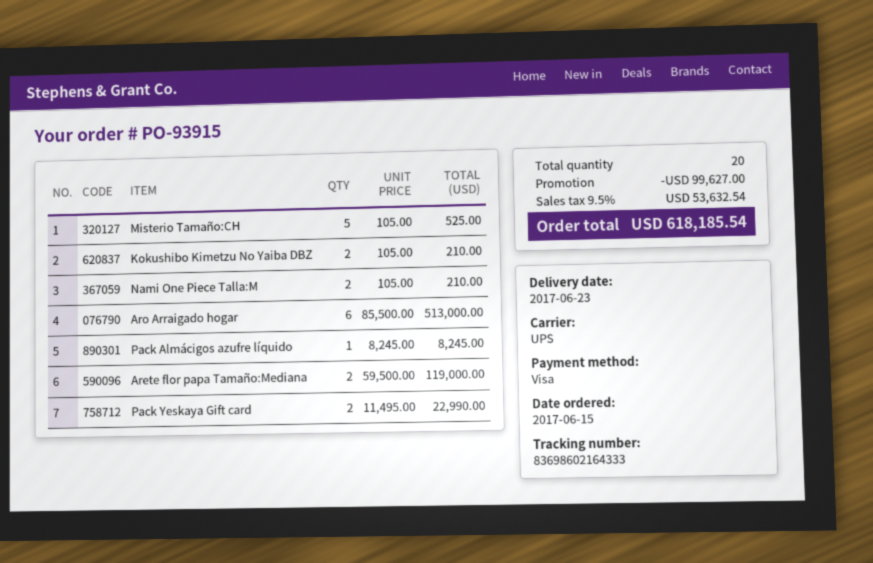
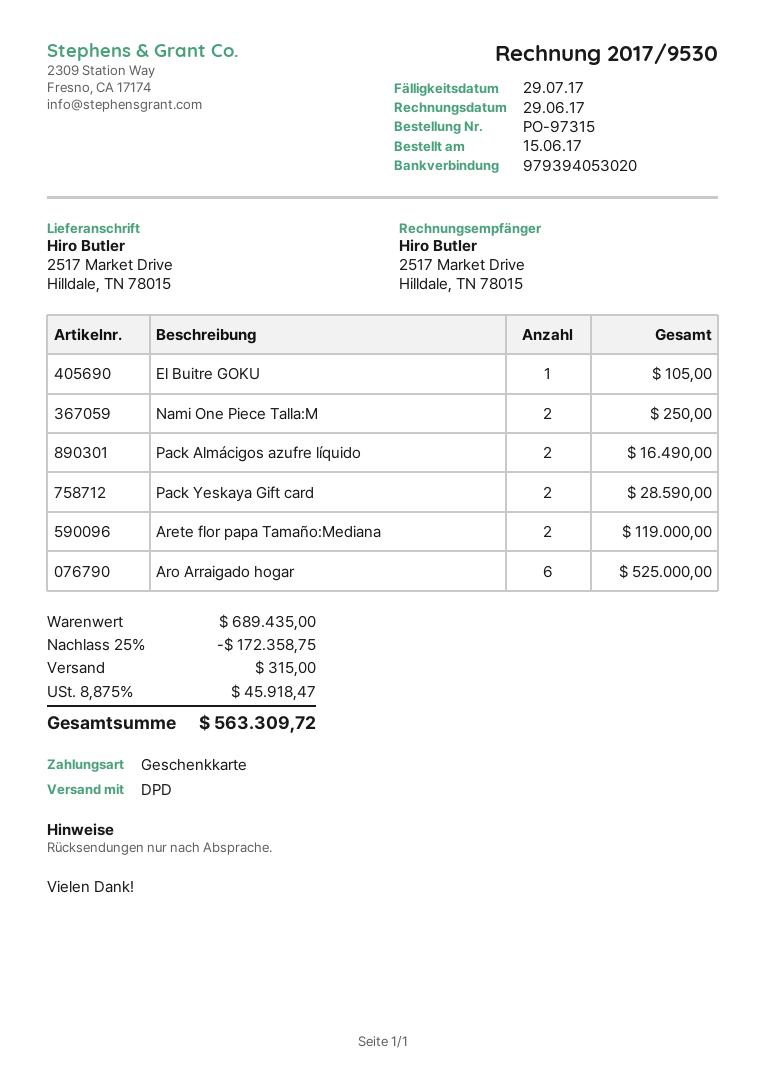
order number: PO-93915 -> PO-97315
payment method: Visa -> gift card
shipping method: UPS -> DPD
Misterio Tamaño:CH: 5 for 525.00 -> none
Kokushibo Kimetzu No Yaiba DBZ: 2 for 210.00 -> none
Nami One Piece Talla:M: 2 for 210.00 -> 2 for 250.00
Aro Arraigado hogar: 6 for 513000.00 -> 6 for 525000.00
Pack Almácigos azufre líquido: 1 for 8245.00 -> 2 for 16490.00
Pack Yeskaya Gift card: 2 for 22990.00 -> 2 for 28590.00
El Buitre GOKU: none -> 1 for 105.00
discount: 99627.00 -> 172358.75
shipping: none -> 315.00
tax: 9.5% = 53632.54 -> 8.875% = 45918.47
total: 618185.54 -> 563309.72

